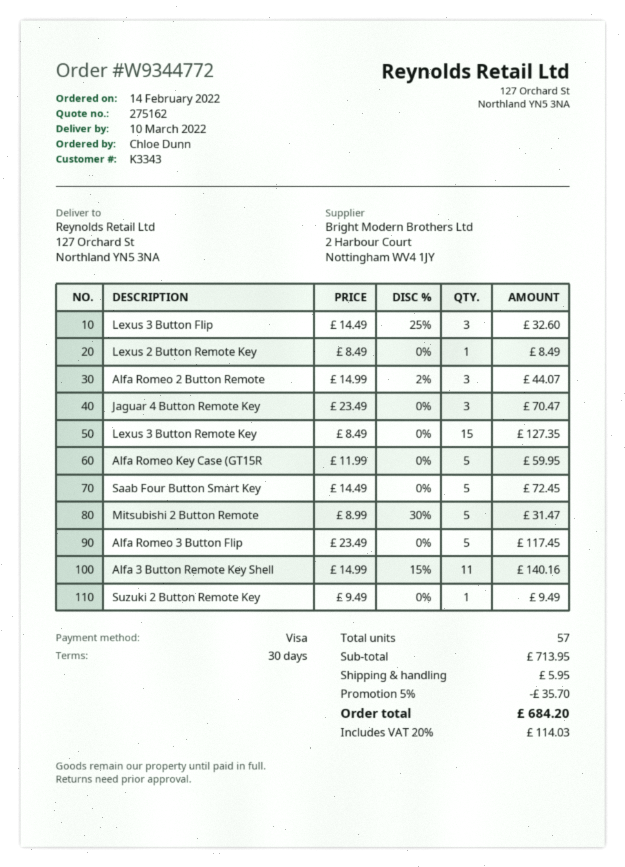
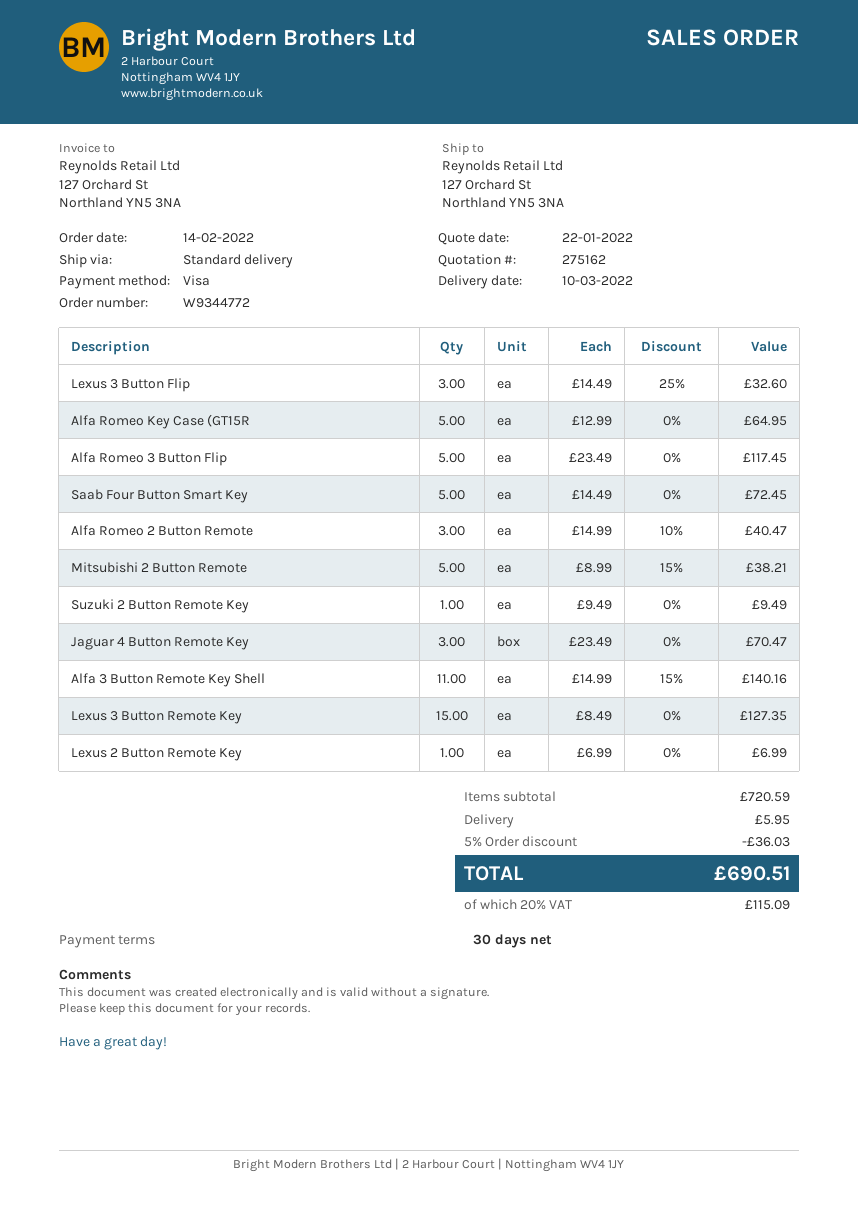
Lexus 2 Button Remote Key: 1 x 8.49 = 8.49 -> 1 x 6.99 = 6.99
Alfa Romeo 2 Button Remote: 3 x 14.99 - 2% = 44.07 -> 3 x 14.99 - 10% = 40.47
Alfa Romeo Key Case (GT15R: 5 x 11.99 = 59.95 -> 5 x 12.99 = 64.95
Mitsubishi 2 Button Remote: 5 x 8.99 - 30% = 31.47 -> 5 x 8.99 - 15% = 38.21
subtotal: 713.95 -> 720.59
discount: 5% = 35.70 -> 5% = 36.03
tax: 20% = 114.03 -> 20% = 115.09
total: 684.20 -> 690.51

